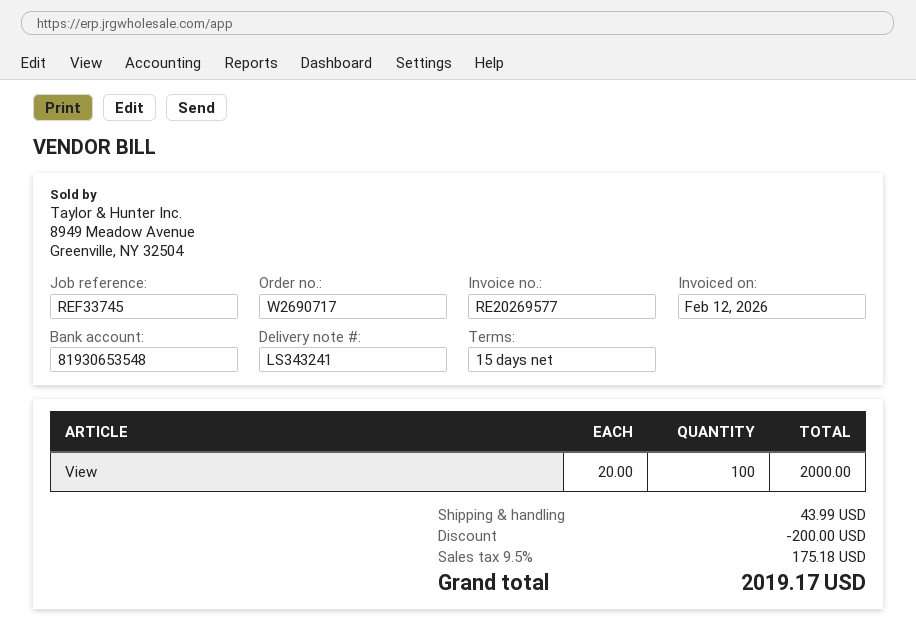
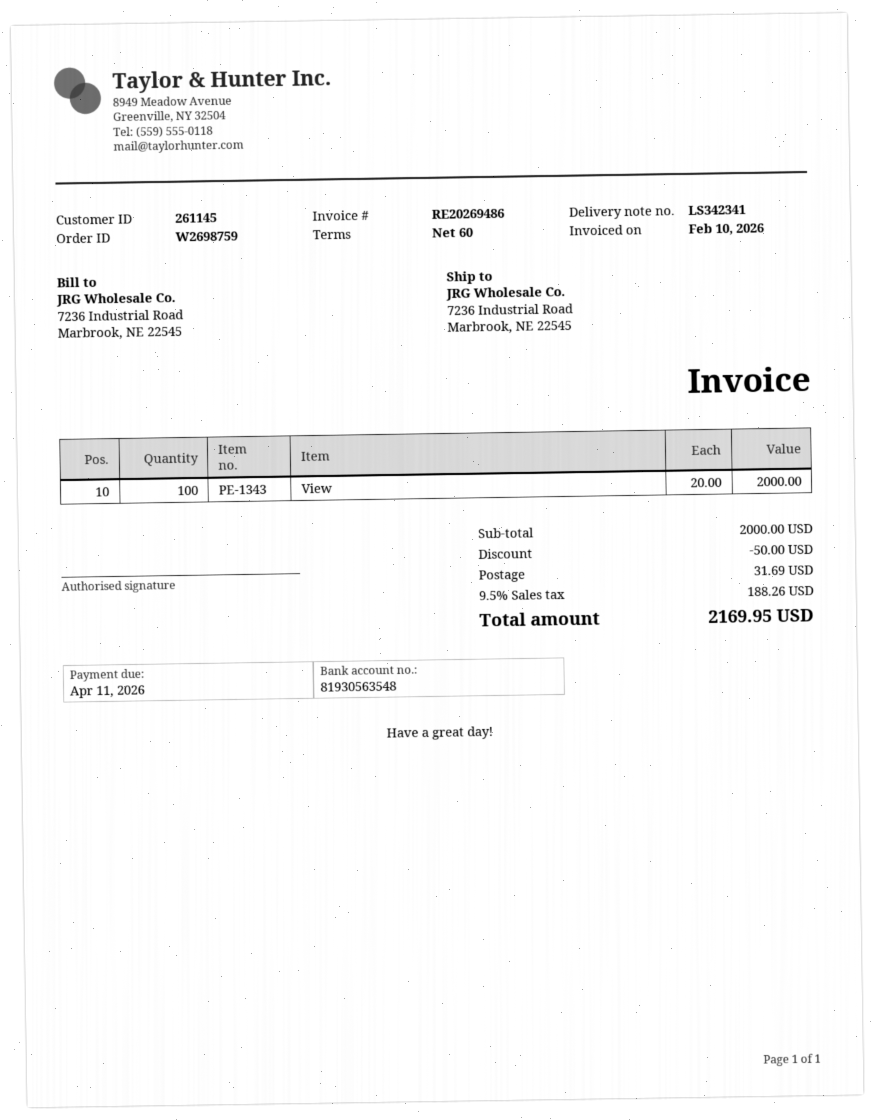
order number: W2690717 -> W2698759
delivery note number: LS343241 -> LS342341
invoice number: RE20269577 -> RE20269486
invoice date: 2026-02-12 -> 2026-02-10
payment terms: 15 days -> 60 days
bank account: 81930653548 -> 81930563548
discount: 200.00 -> 50.00
shipping: 43.99 -> 31.69
tax: 9.5% = 175.18 -> 9.5% = 188.26
total: 2019.17 -> 2169.95

